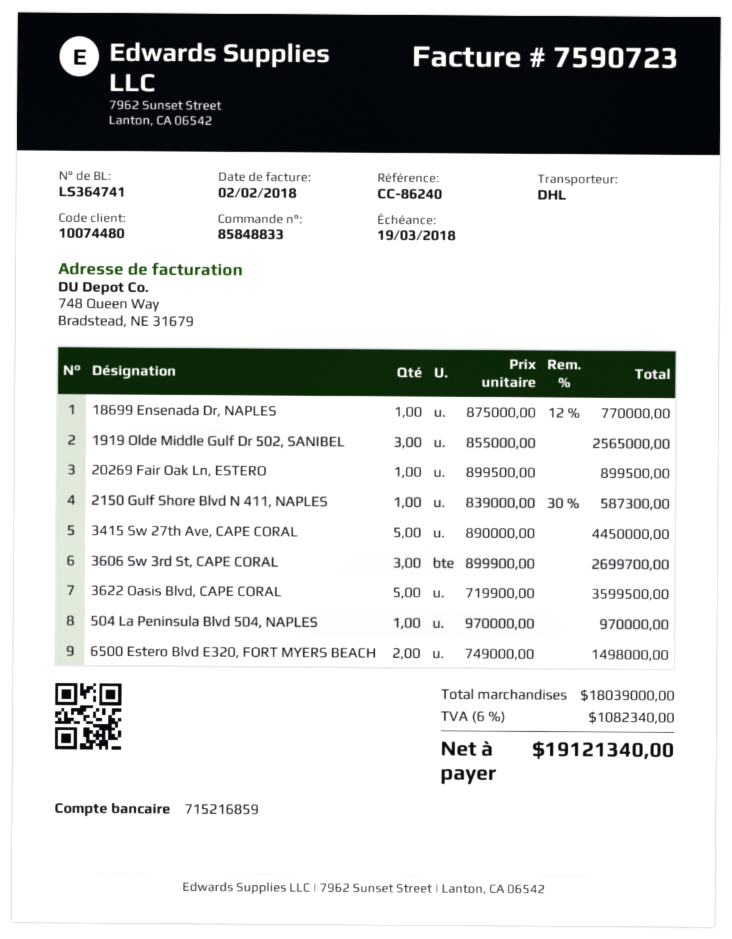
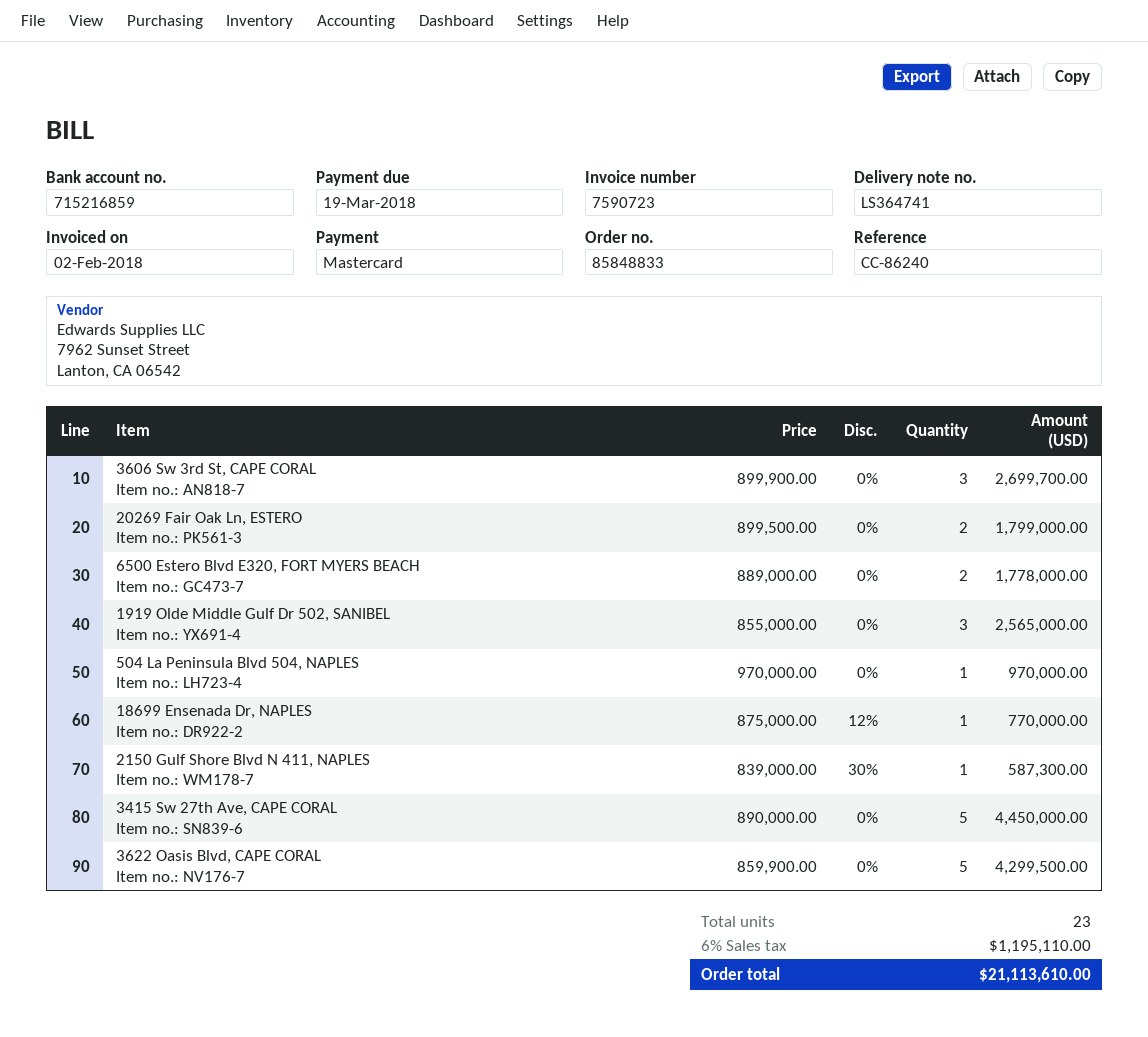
20269 Fair Oak Ln, ESTERO: 1 x 899500.00 = 899500.00 -> 2 x 899500.00 = 1799000.00
3622 Oasis Blvd, CAPE CORAL: 5 x 719900.00 = 3599500.00 -> 5 x 859900.00 = 4299500.00
6500 Estero Blvd E320, FORT MYERS BEACH: 2 x 749000.00 = 1498000.00 -> 2 x 889000.00 = 1778000.00
tax: 6% = 1082340.00 -> 6% = 1195110.00
total: 19121340.00 -> 21113610.00

